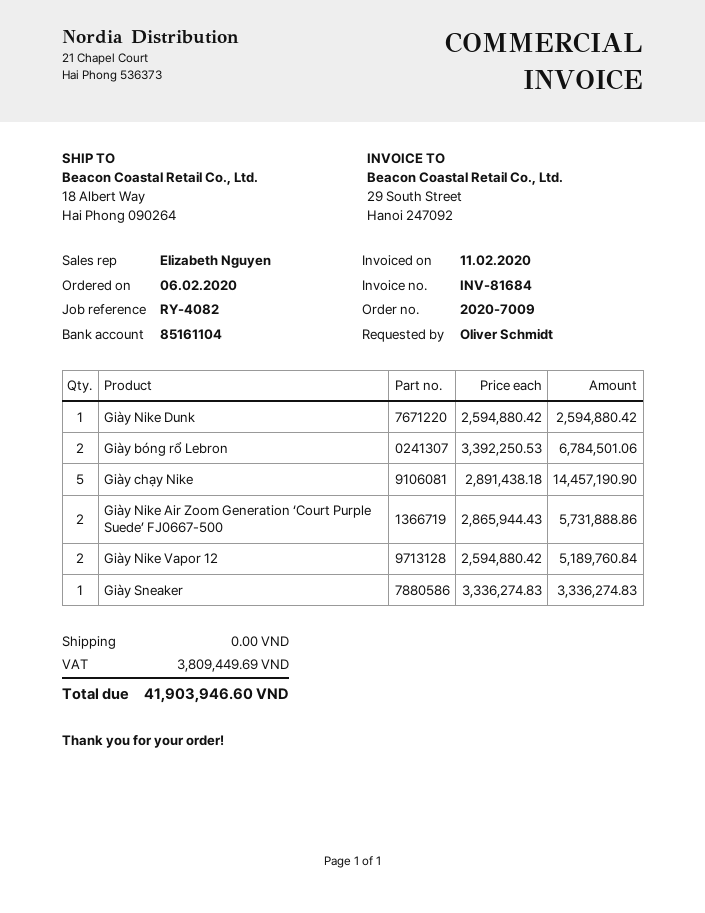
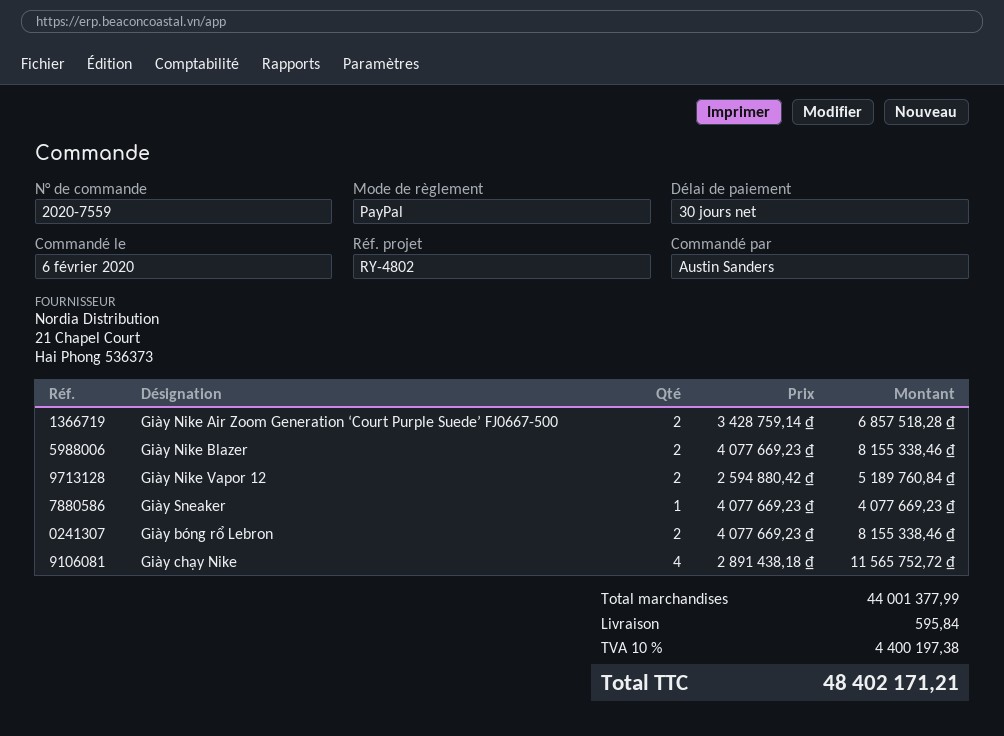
order number: 2020-7009 -> 2020-7559
reference: RY-4082 -> RY-4802
ordered by: Oliver Schmidt -> Austin Sanders
Giày Nike Dunk: 1 x 2594880.42 = 2594880.42 -> none
Giày bóng rổ Lebron: 2 x 3392250.53 = 6784501.06 -> 2 x 4077669.23 = 8155338.46
Giày chạy Nike: 5 x 2891438.18 = 14457190.90 -> 4 x 2891438.18 = 11565752.72
Giày Nike Air Zoom Generation ‘Court Purple Suede’ FJ0667-500: 2 x 2865944.43 = 5731888.86 -> 2 x 3428759.14 = 6857518.28
Giày Sneaker: 1 x 3336274.83 = 3336274.83 -> 1 x 4077669.23 = 4077669.23
Giày Nike Blazer: none -> 2 x 4077669.23 = 8155338.46
shipping: 0.00 -> 595.84
tax: 3809449.69 -> 4400197.38
total: 41903946.60 -> 48402171.21

